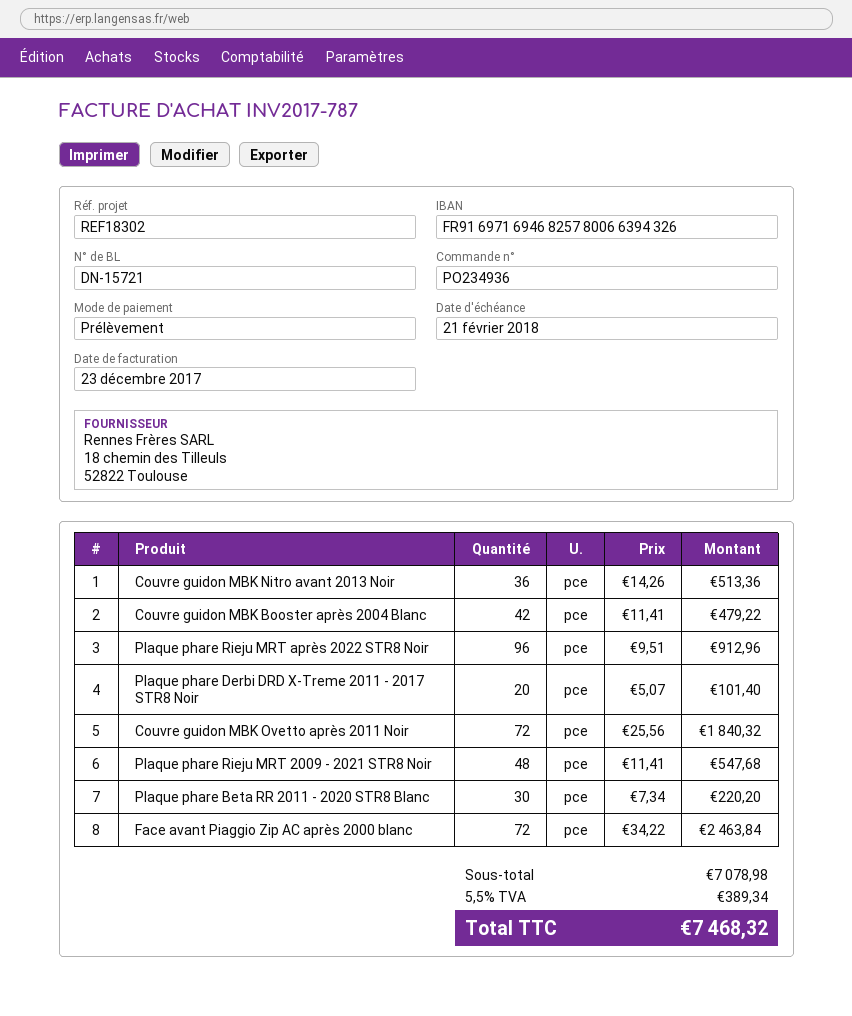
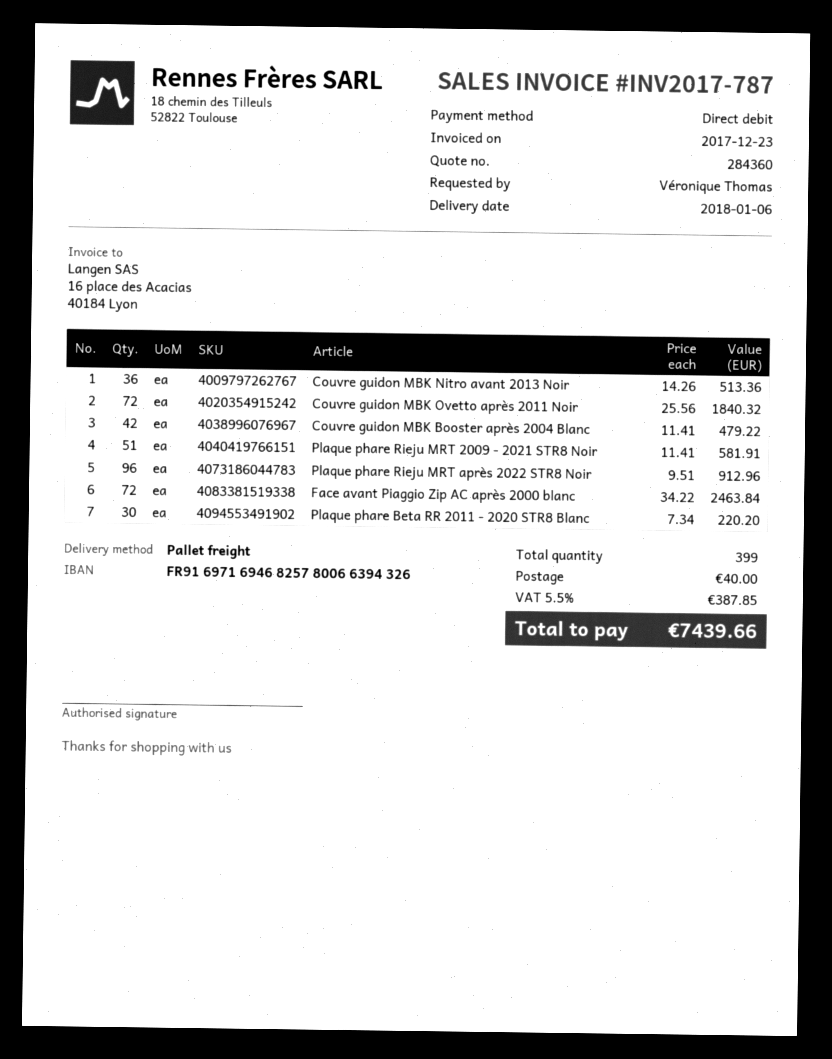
Plaque phare Derbi DRD X-Treme 2011 - 2017 STR8 Noir: 20 x 5.07 = 101.40 -> none
Plaque phare Rieju MRT 2009 - 2021 STR8 Noir: 48 x 11.41 = 547.68 -> 51 x 11.41 = 581.91
shipping: none -> 40.00
tax: 5.5% = 389.34 -> 5.5% = 387.85
total: 7468.32 -> 7439.66

